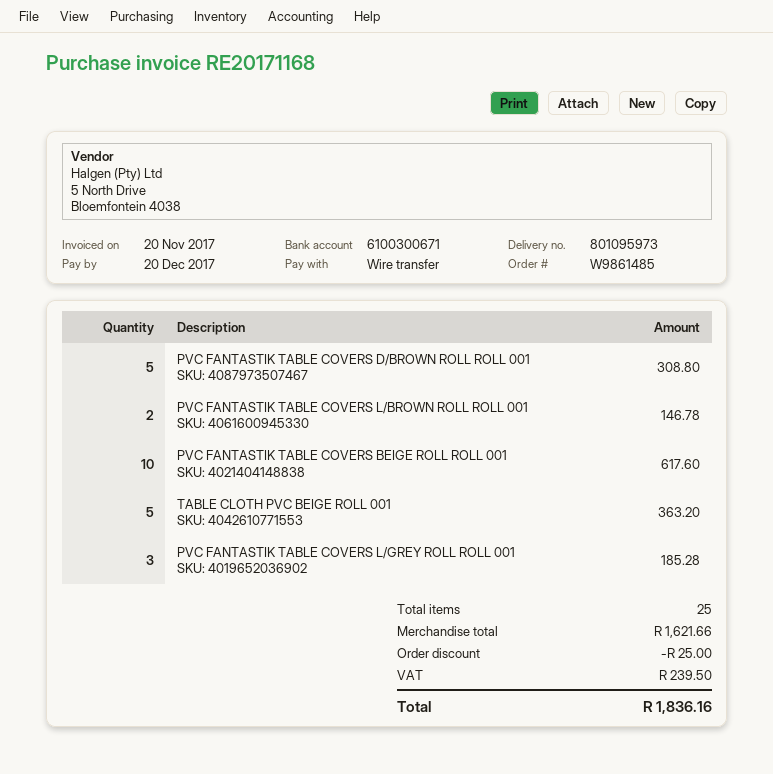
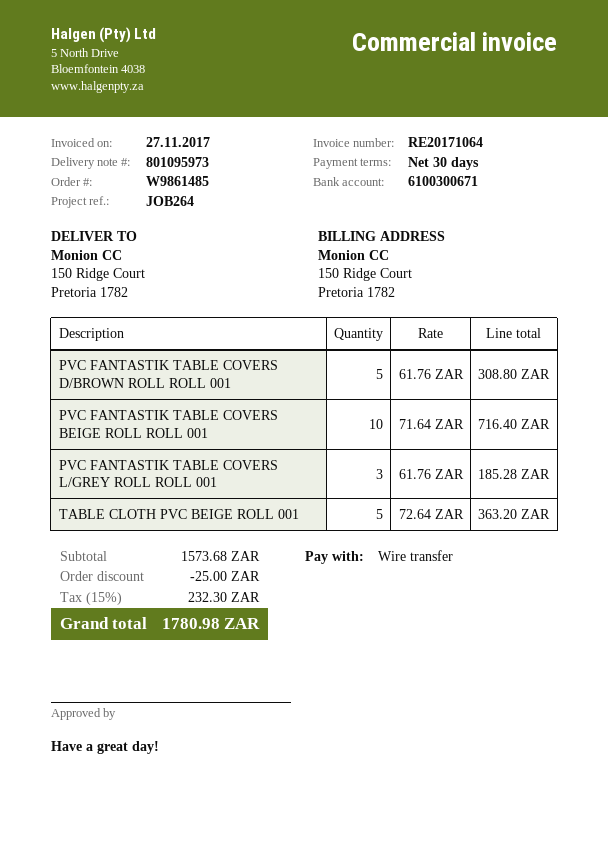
invoice number: RE20171168 -> RE20171064
invoice date: 2017-11-20 -> 2017-11-27
PVC FANTASTIK TABLE COVERS L/BROWN ROLL ROLL 001: 2 for 146.78 -> none
PVC FANTASTIK TABLE COVERS BEIGE ROLL ROLL 001: 10 for 617.60 -> 10 for 716.40
subtotal: 1621.66 -> 1573.68
tax: 239.50 -> 232.30
total: 1836.16 -> 1780.98

